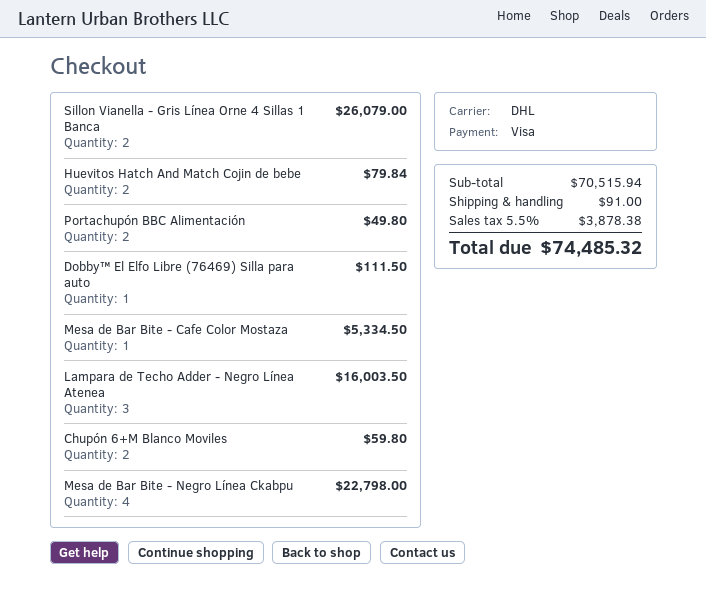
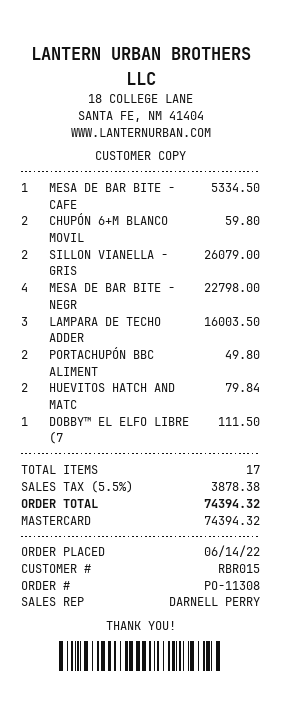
payment method: Visa -> Mastercard
shipping: 91.00 -> none
total: 74485.32 -> 74394.32

